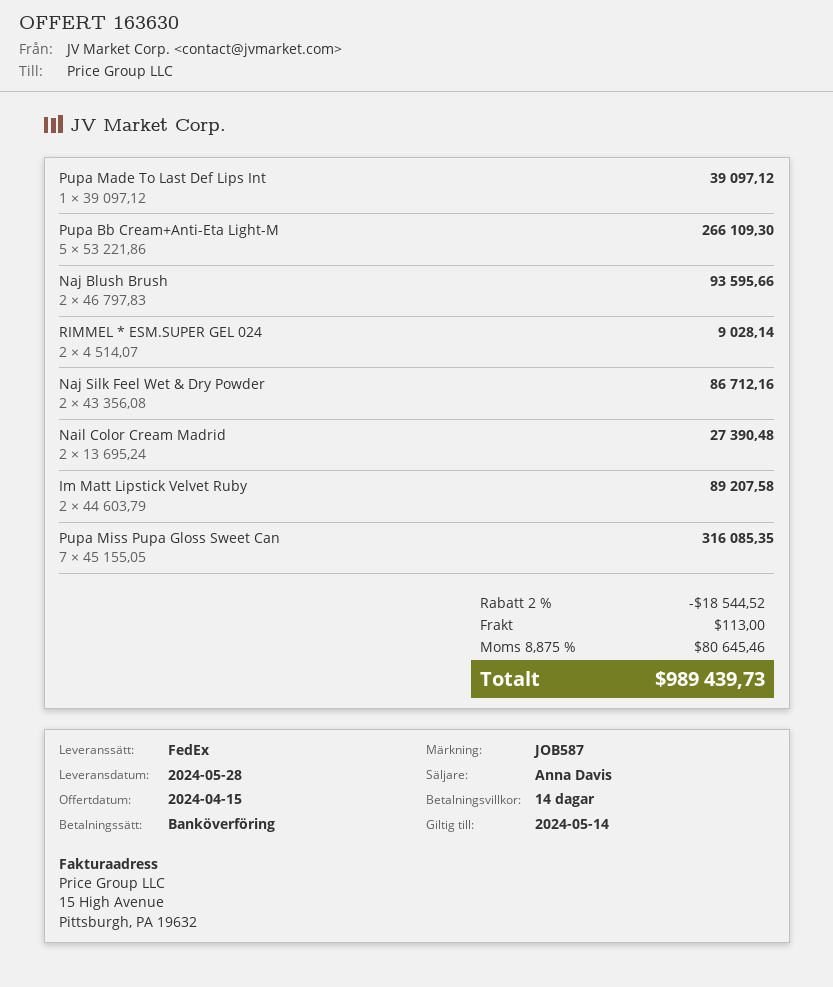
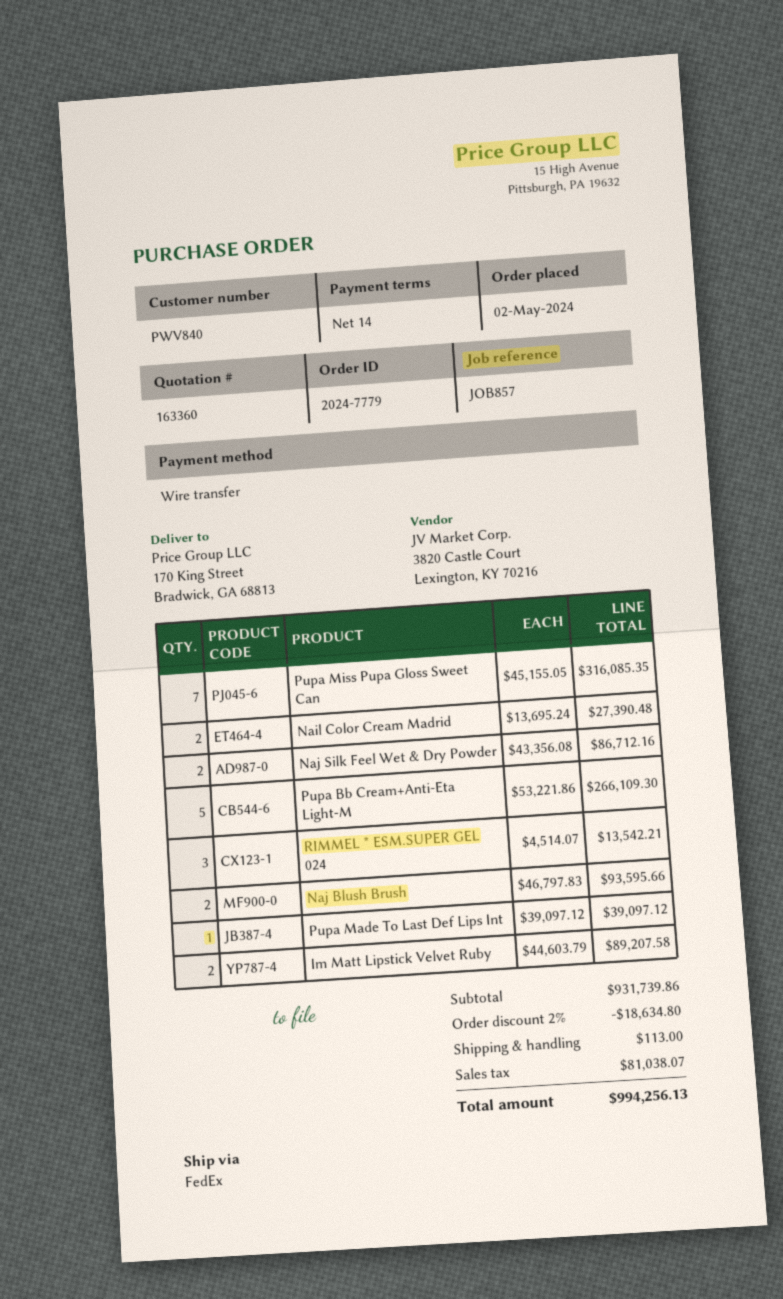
quote number: 163630 -> 163360
reference: JOB587 -> JOB857
RIMMEL * ESM.SUPER GEL 024: 2 x 4514.07 = 9028.14 -> 3 x 4514.07 = 13542.21
discount: 2% = 18544.52 -> 2% = 18634.80
tax: 80645.46 -> 81038.07
total: 989439.73 -> 994256.13

